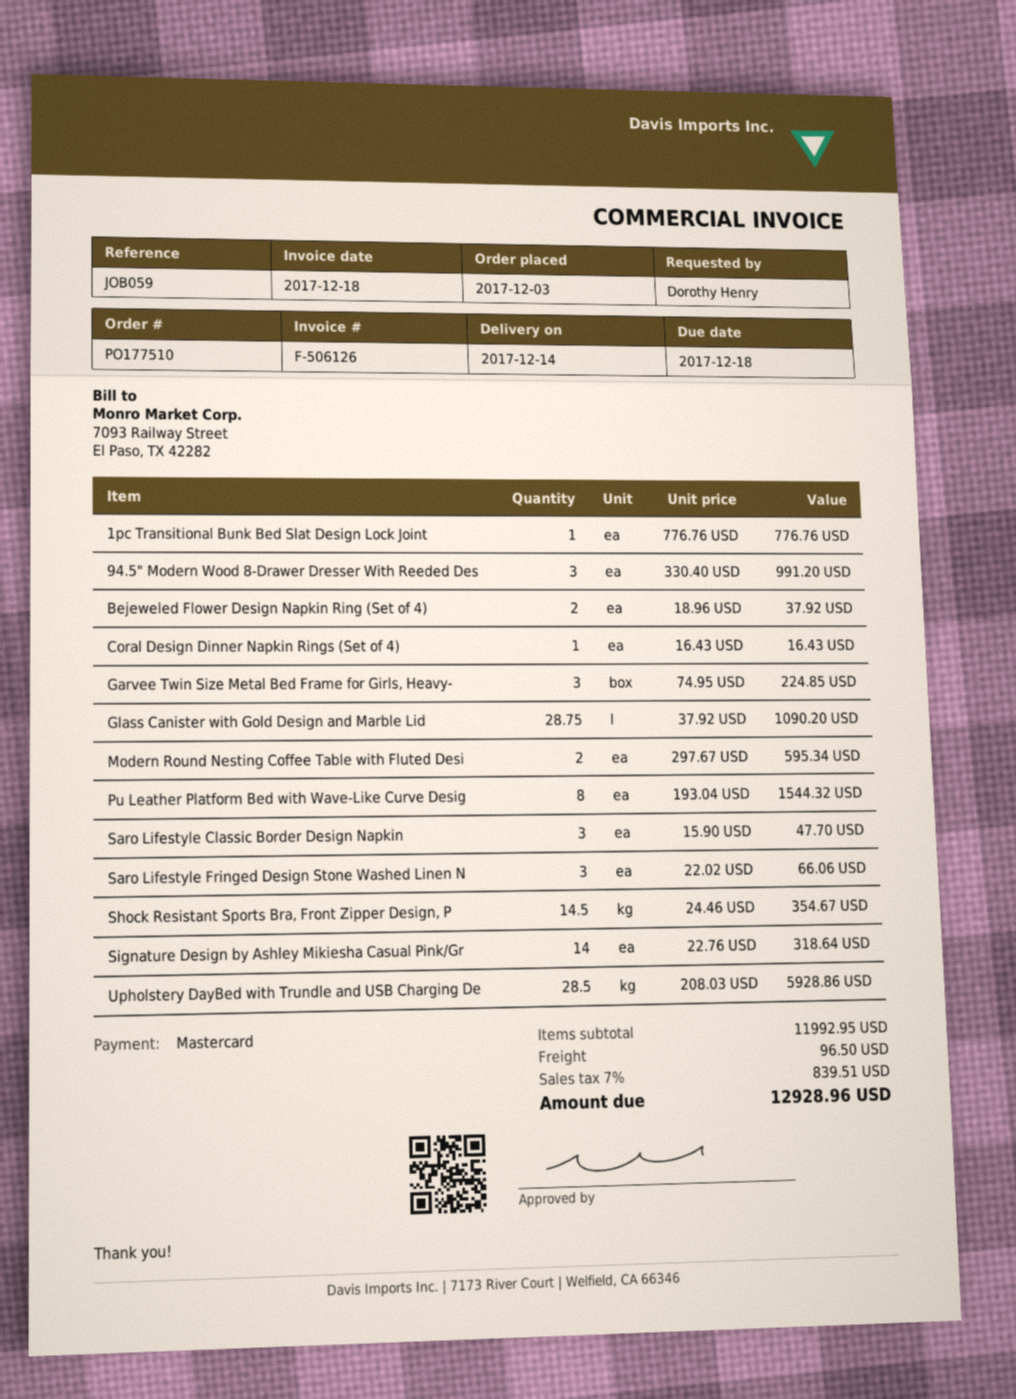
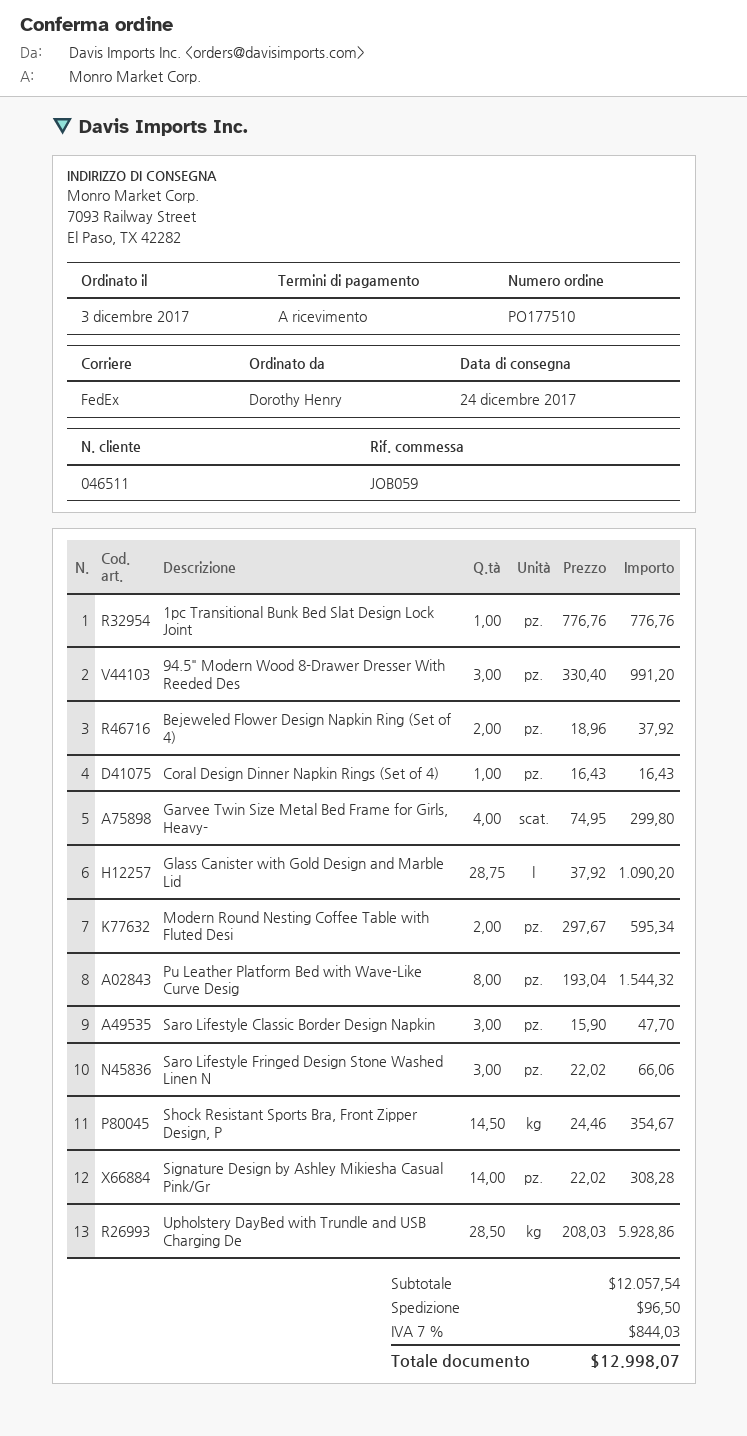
delivery date: 2017-12-14 -> 2017-12-24
Garvee Twin Size Metal Bed Frame for Girls, Heavy-: 3 x 74.95 = 224.85 -> 4 x 74.95 = 299.80
Signature Design by Ashley Mikiesha Casual Pink/Gr: 14 x 22.76 = 318.64 -> 14 x 22.02 = 308.28
subtotal: 11992.95 -> 12057.54
tax: 7% = 839.51 -> 7% = 844.03
total: 12928.96 -> 12998.07

